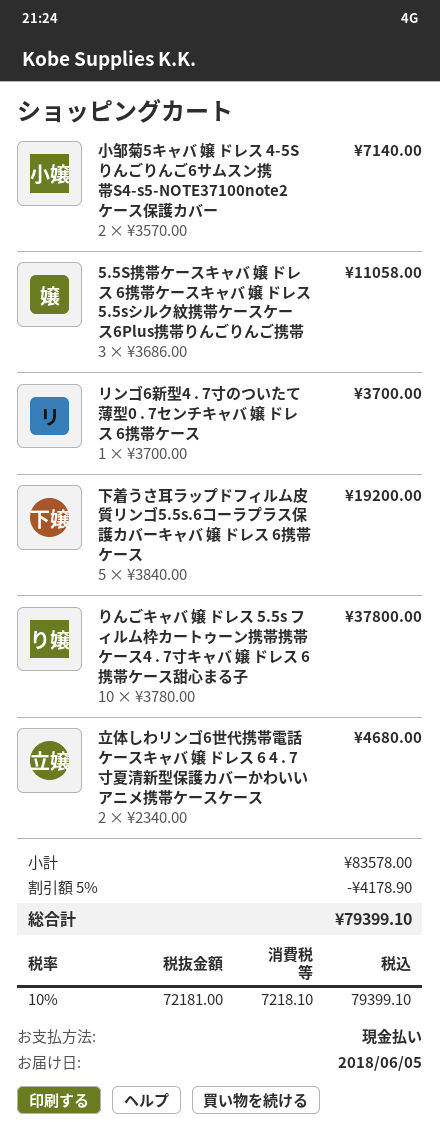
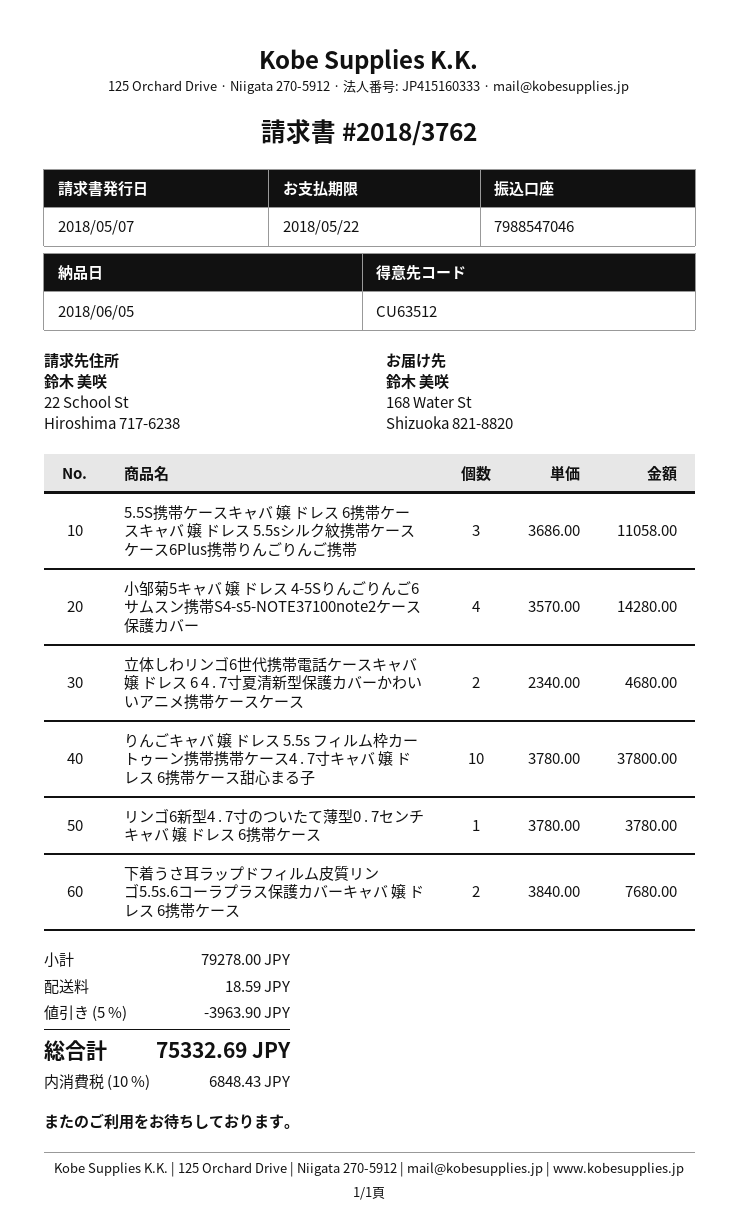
小邹菊5キャバ 嬢 ドレス 4-5Sりんごりんご6サムスン携帯S4-s5-NOTE37100note2ケース保護カバー: 2 x 3570.00 = 7140.00 -> 4 x 3570.00 = 14280.00
リンゴ6新型4 . 7寸のついたて薄型0 . 7センチキャバ 嬢 ドレス 6携帯ケース: 1 x 3700.00 = 3700.00 -> 1 x 3780.00 = 3780.00
下着うさ耳ラップドフィルム皮質リンゴ5.5s.6コーラプラス保護カバーキャバ 嬢 ドレス 6携帯ケース: 5 x 3840.00 = 19200.00 -> 2 x 3840.00 = 7680.00
subtotal: 83578.00 -> 79278.00
discount: 5% = 4178.90 -> 5% = 3963.90
shipping: none -> 18.59
tax: 10% = 7218.10 -> 10% = 6848.43
total: 79399.10 -> 75332.69

